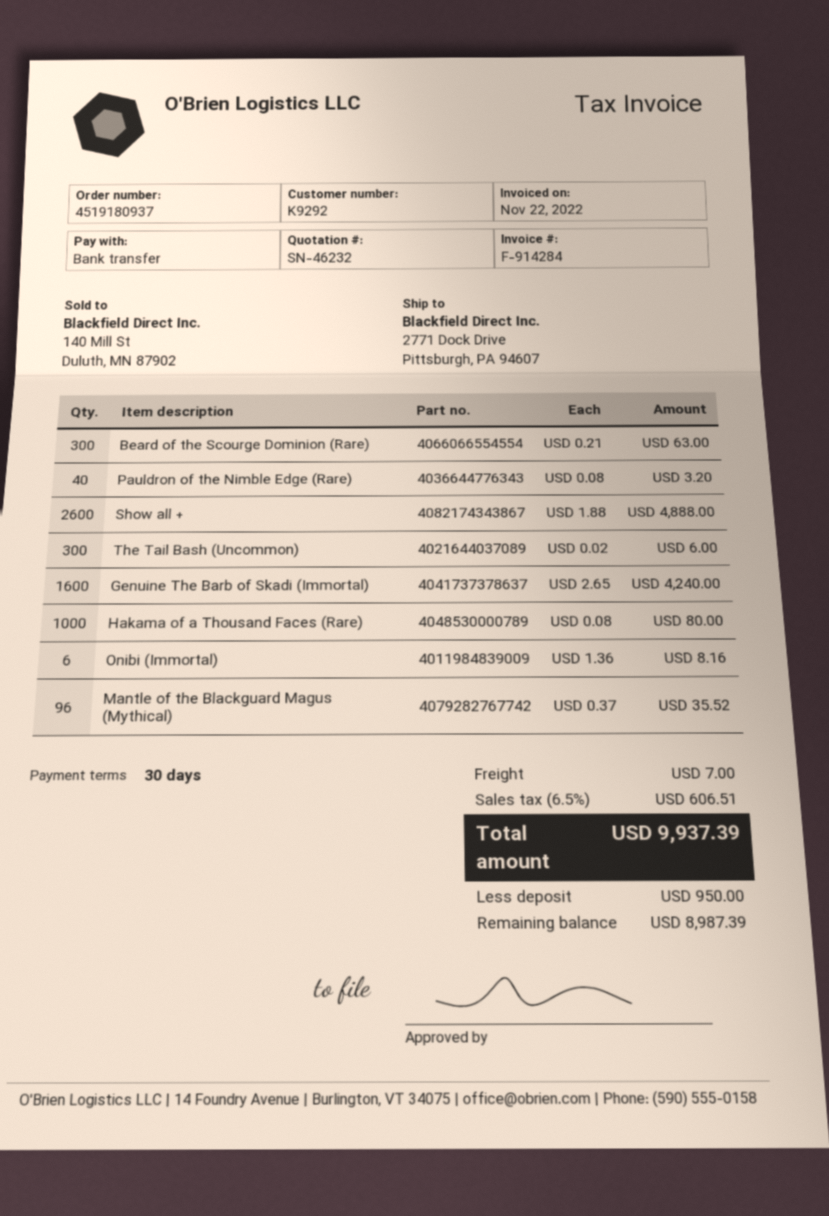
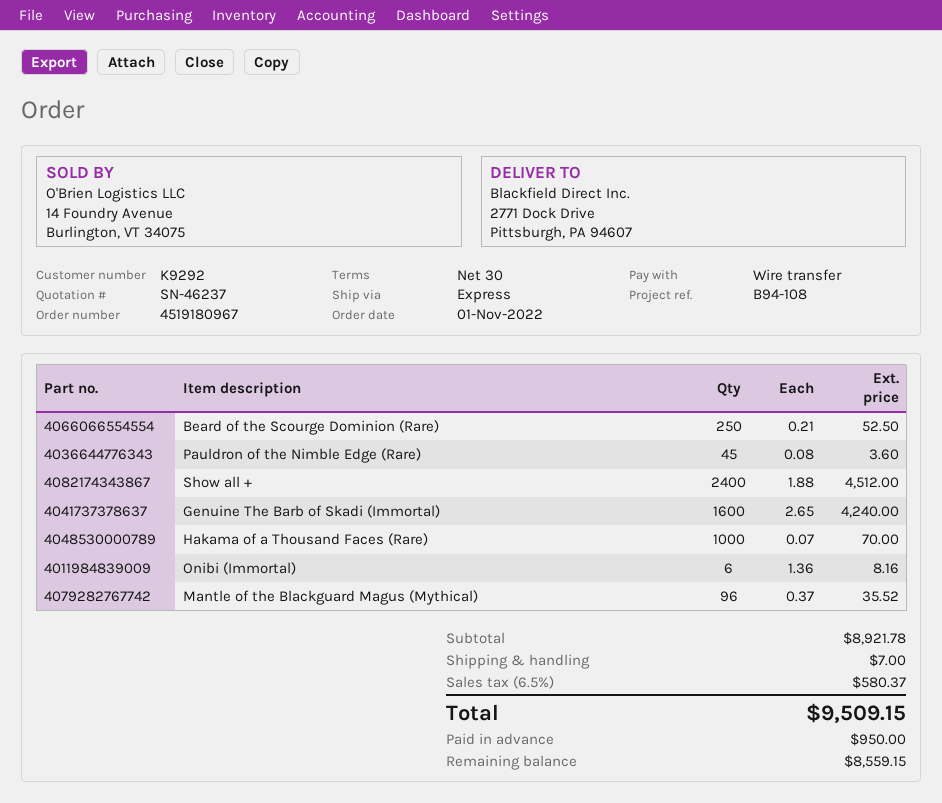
quote number: SN-46232 -> SN-46237
order number: 4519180937 -> 4519180967
Beard of the Scourge Dominion (Rare): 300 x 0.21 = 63.00 -> 250 x 0.21 = 52.50
Pauldron of the Nimble Edge (Rare): 40 x 0.08 = 3.20 -> 45 x 0.08 = 3.60
Show all +: 2600 x 1.88 = 4888.00 -> 2400 x 1.88 = 4512.00
The Tail Bash (Uncommon): 300 x 0.02 = 6.00 -> none
Hakama of a Thousand Faces (Rare): 1000 x 0.08 = 80.00 -> 1000 x 0.07 = 70.00
tax: 6.5% = 606.51 -> 6.5% = 580.37
total: 9937.39 -> 9509.15
balance: 8987.39 -> 8559.15

